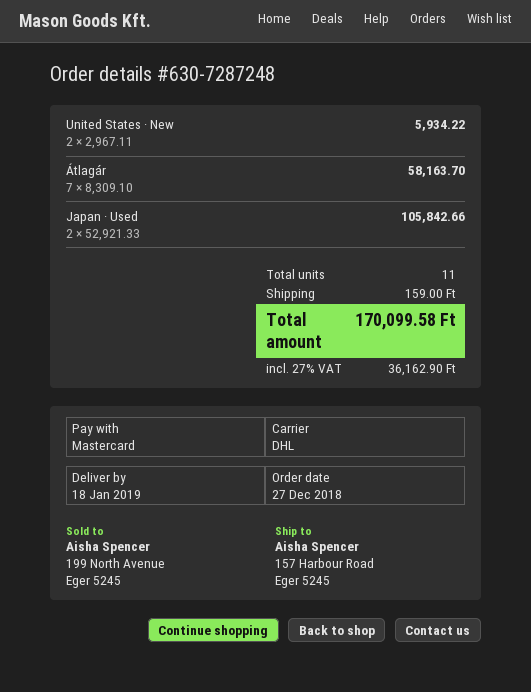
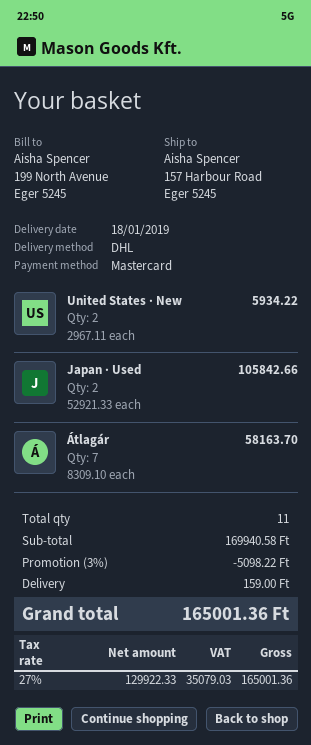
discount: none -> 3% = 5098.22
tax: 27% = 36162.90 -> 27% = 35079.03
total: 170099.58 -> 165001.36

